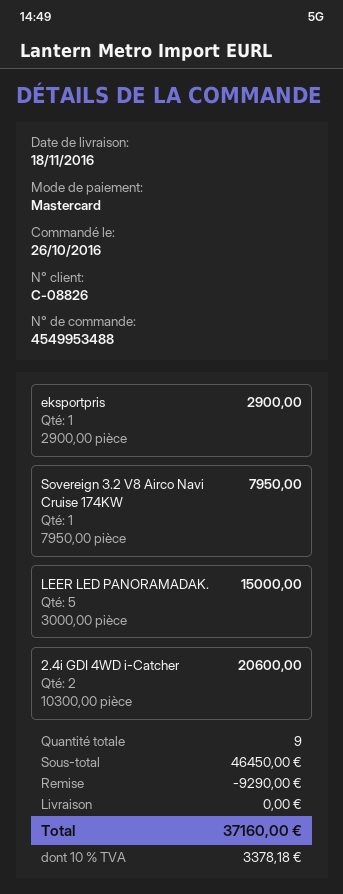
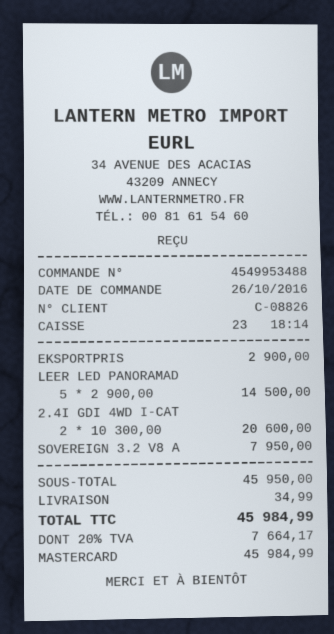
LEER LED PANORAMADAK.: 5 x 3000.00 = 15000.00 -> 5 x 2900.00 = 14500.00
subtotal: 46450.00 -> 45950.00
discount: 9290.00 -> none
shipping: 0.00 -> 34.99
tax: 10% = 3378.18 -> 20% = 7664.17
total: 37160.00 -> 45984.99

